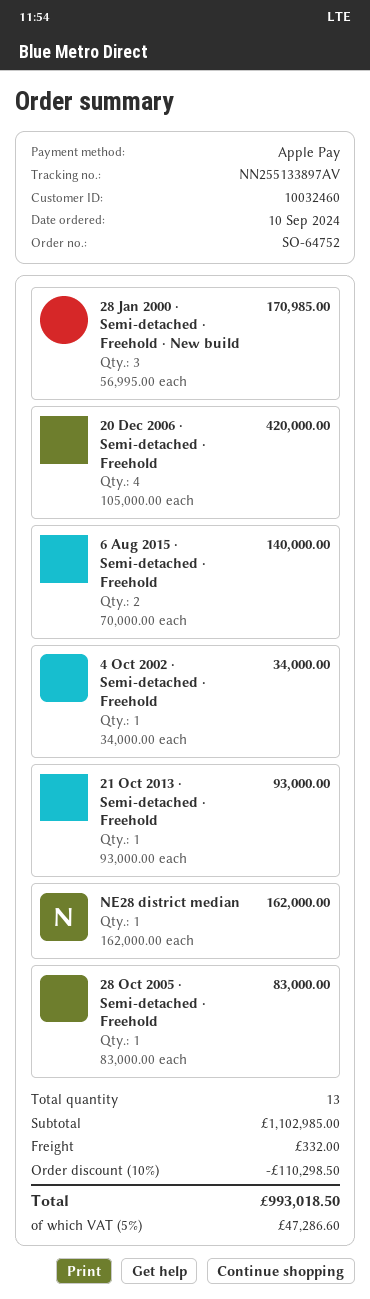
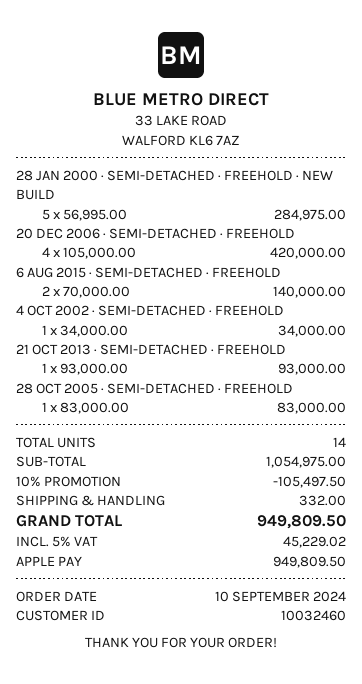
28 Jan 2000 · Semi-detached · Freehold · New build: 3 x 56995.00 = 170985.00 -> 5 x 56995.00 = 284975.00
NE28 district median: 1 x 162000.00 = 162000.00 -> none
total quantity: 13 -> 14
subtotal: 1102985.00 -> 1054975.00
discount: 10% = 110298.50 -> 10% = 105497.50
tax: 5% = 47286.60 -> 5% = 45229.02
total: 993018.50 -> 949809.50

